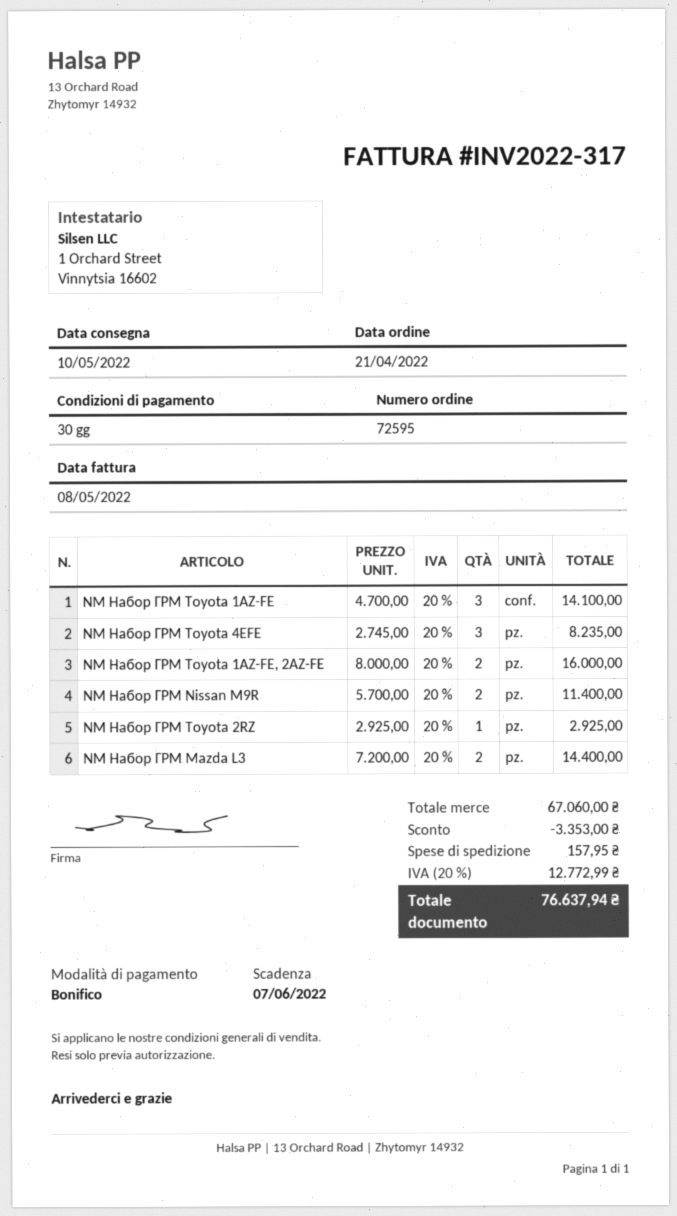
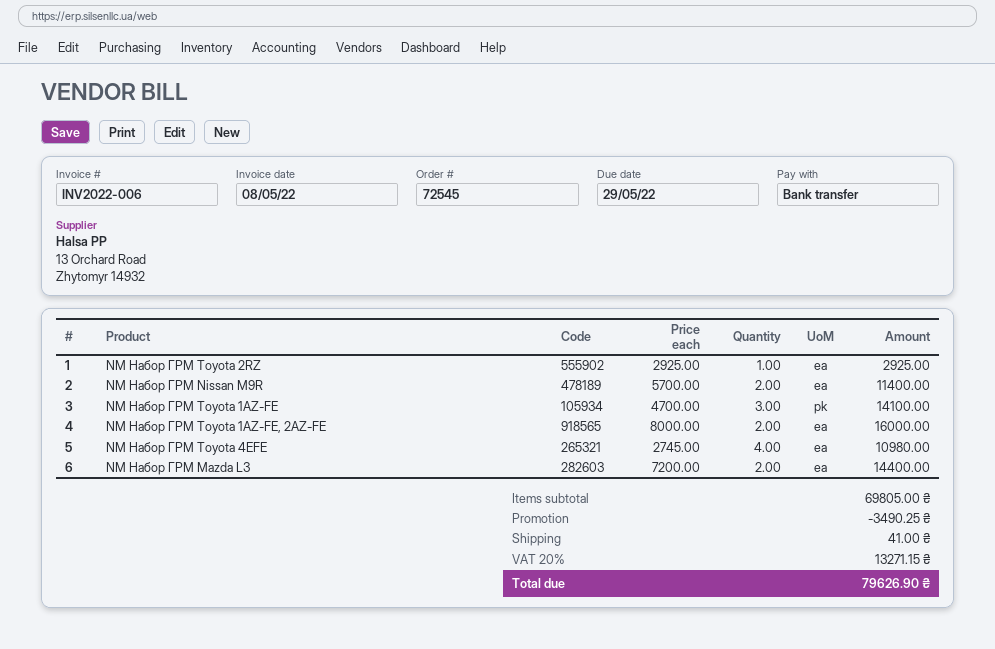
order number: 72595 -> 72545
invoice number: INV2022-317 -> INV2022-006
due date: 2022-06-07 -> 2022-05-29
NM Набор ГРМ Toyota 4EFE: 3 x 2745.00 = 8235.00 -> 4 x 2745.00 = 10980.00
subtotal: 67060.00 -> 69805.00
discount: 3353.00 -> 3490.25
shipping: 157.95 -> 41.00
tax: 20% = 12772.99 -> 20% = 13271.15
total: 76637.94 -> 79626.90

